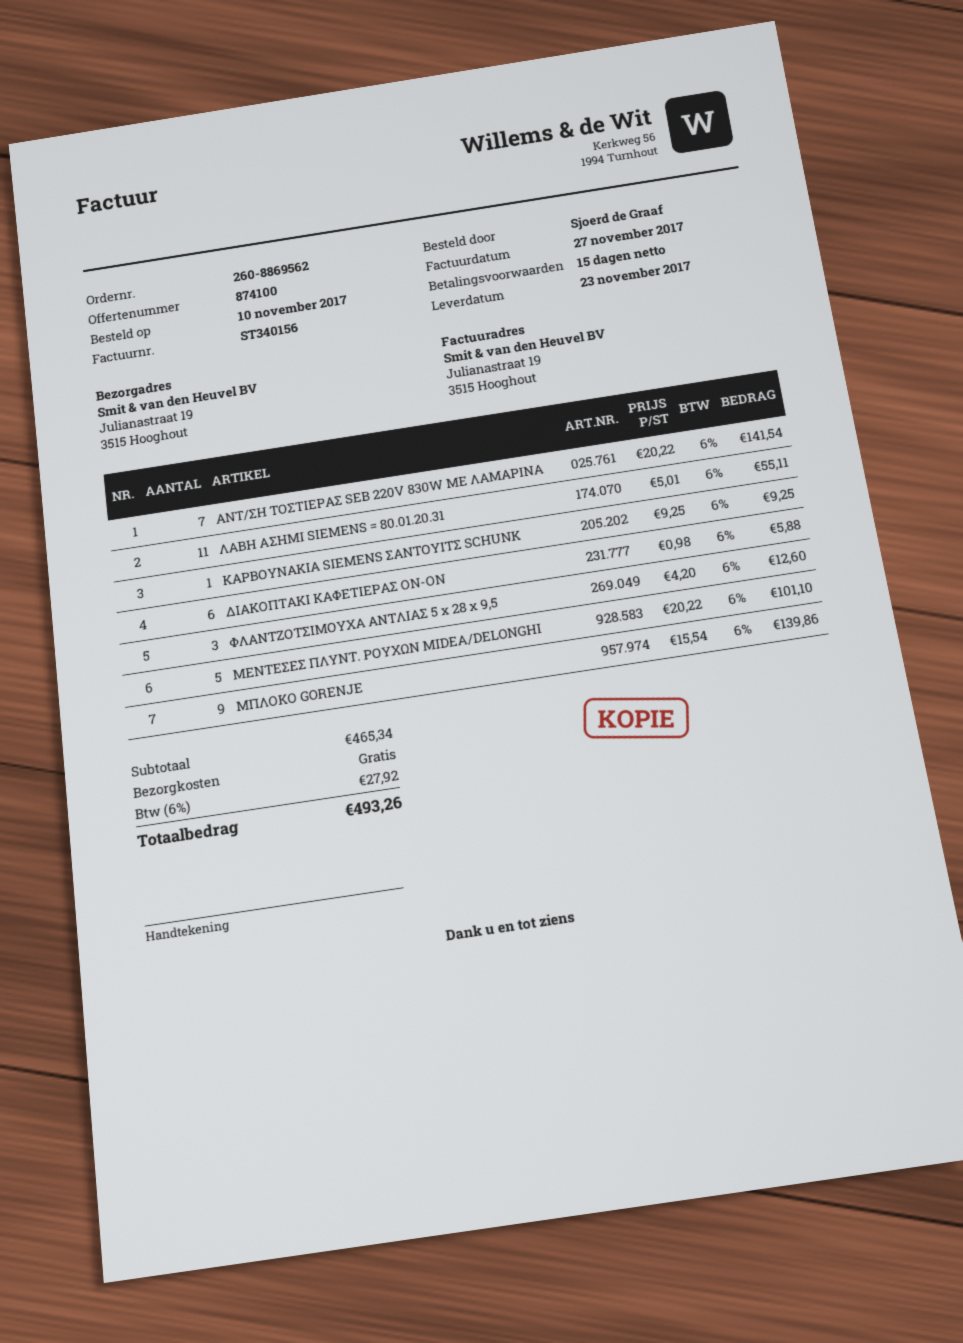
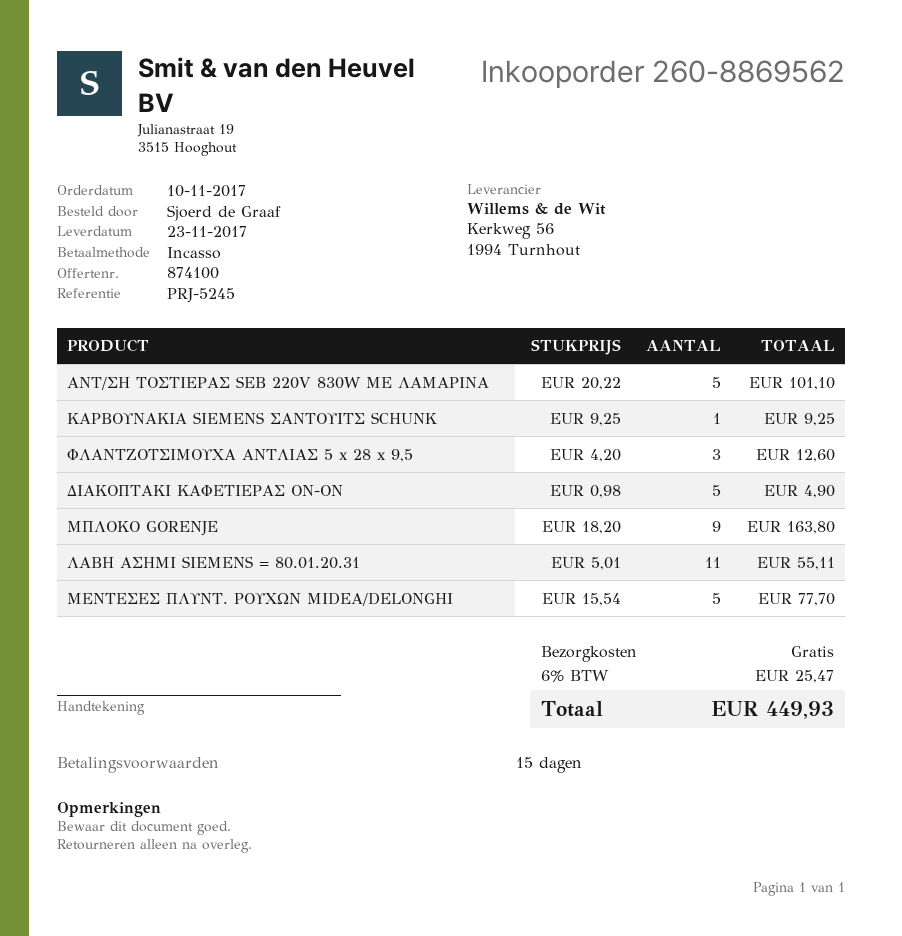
ΑΝΤ/ΣΗ ΤΟΣΤΙΕΡΑΣ SEB 220V 830W ME ΛΑΜΑΡΙΝΑ: 7 x 20.22 = 141.54 -> 5 x 20.22 = 101.10
ΔΙΑΚΟΠΤΑΚΙ ΚΑΦΕΤΙΕΡΑΣ ΟΝ-ΟΝ: 6 x 0.98 = 5.88 -> 5 x 0.98 = 4.90
ΜΕΝΤΕΣΕΣ ΠΛΥΝΤ. ΡΟΥΧΩΝ MIDEA/DELONGHI: 5 x 20.22 = 101.10 -> 5 x 15.54 = 77.70
ΜΠΛΟΚΟ GORENJE: 9 x 15.54 = 139.86 -> 9 x 18.20 = 163.80
tax: 6% = 27.92 -> 6% = 25.47
total: 493.26 -> 449.93

